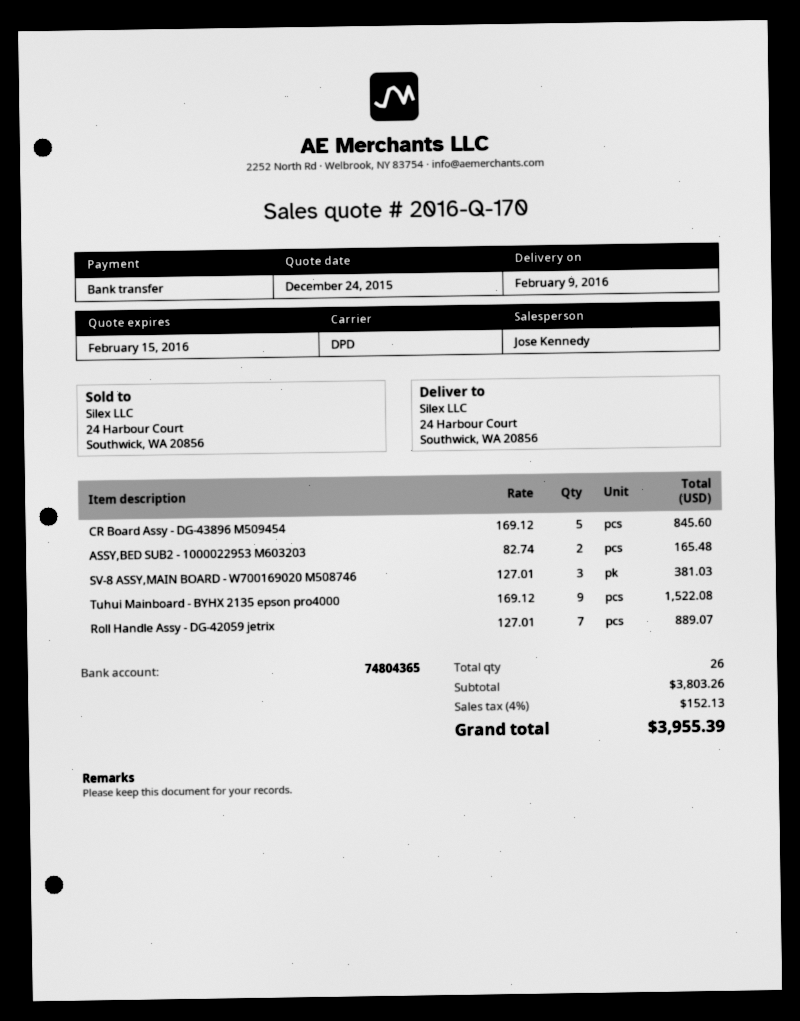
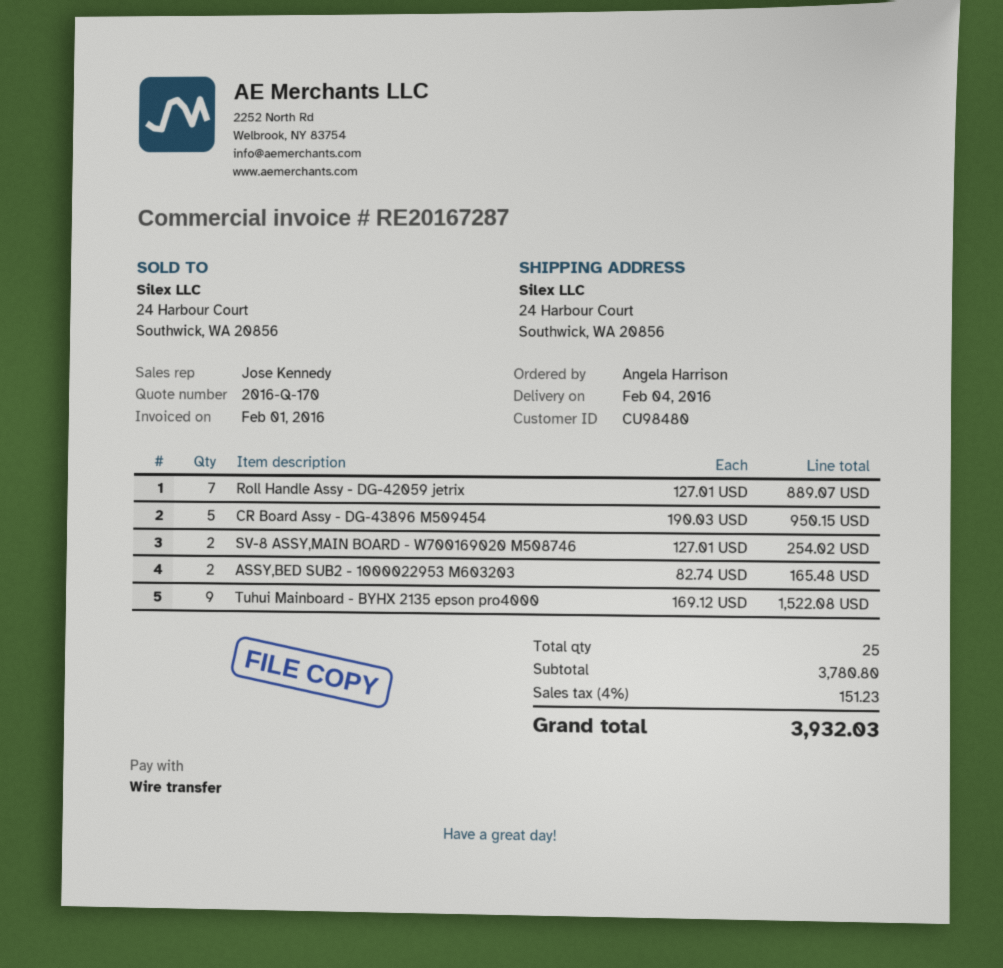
delivery date: 2016-02-09 -> 2016-02-04
CR Board Assy - DG-43896 M509454: 5 x 169.12 = 845.60 -> 5 x 190.03 = 950.15
SV-8 ASSY,MAIN BOARD - W700169020 M508746: 3 x 127.01 = 381.03 -> 2 x 127.01 = 254.02
total quantity: 26 -> 25
subtotal: 3803.26 -> 3780.80
tax: 4% = 152.13 -> 4% = 151.23
total: 3955.39 -> 3932.03

